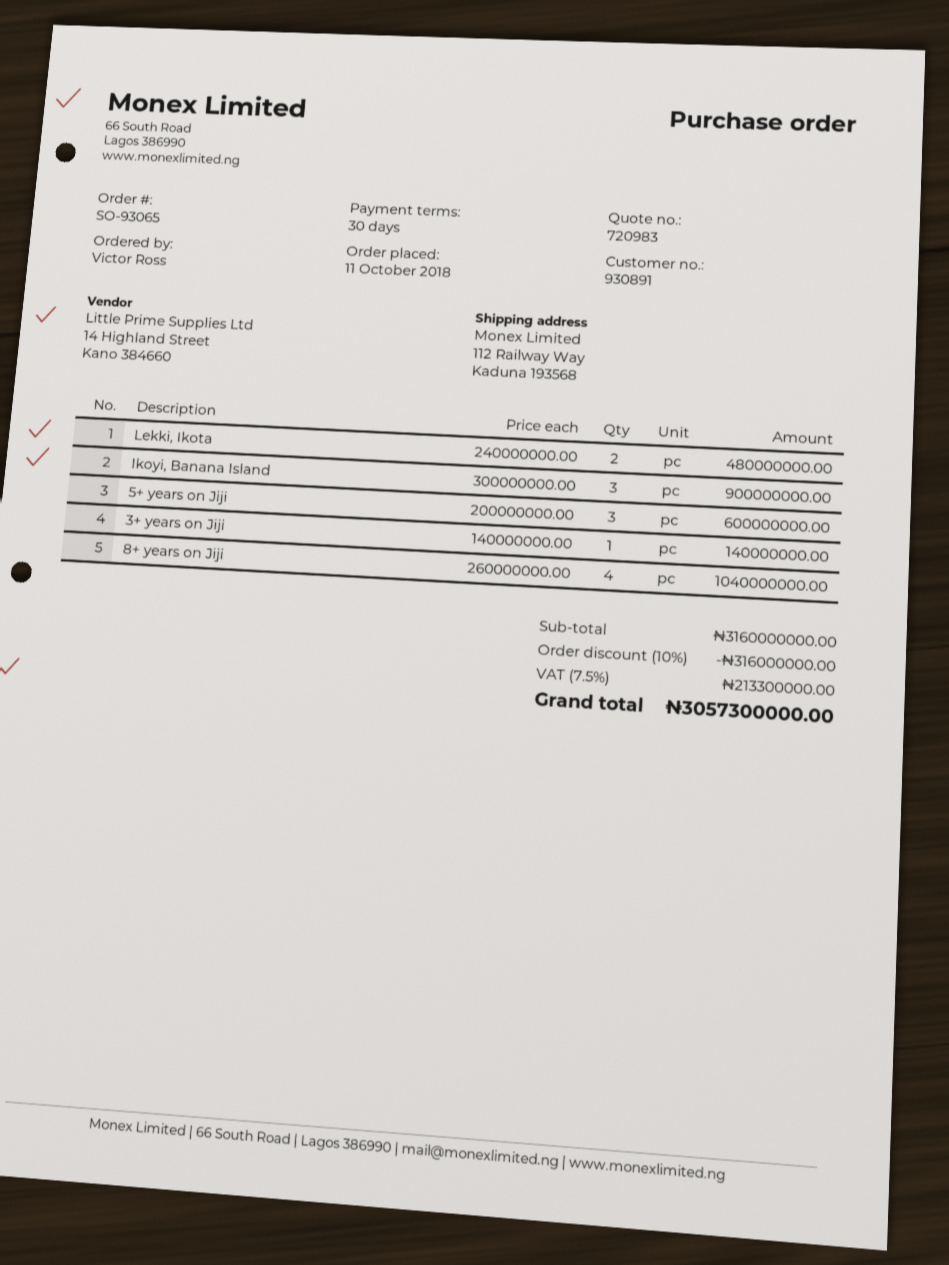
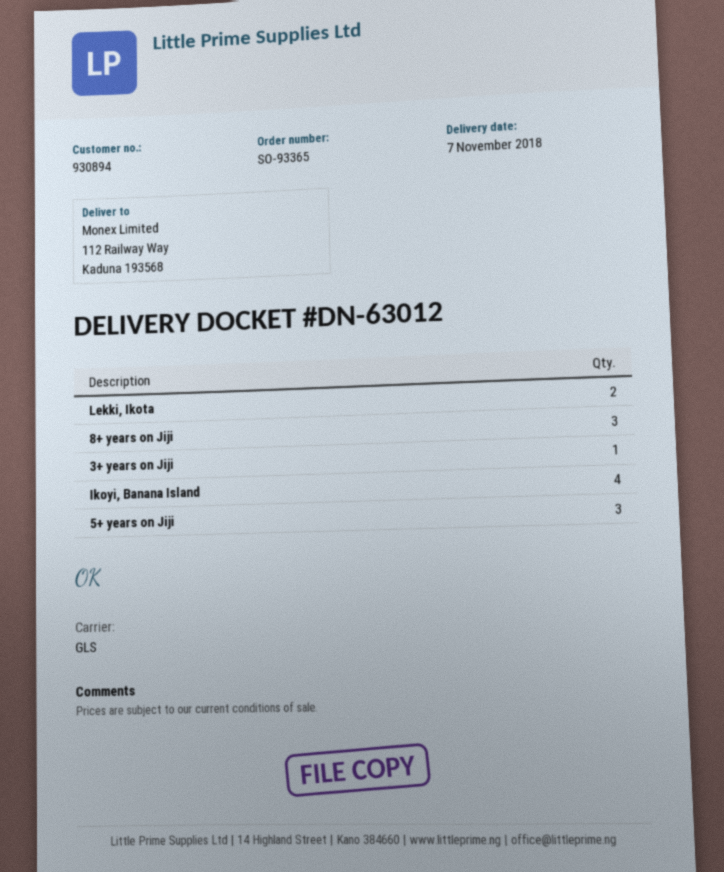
order number: SO-93065 -> SO-93365
customer number: 930891 -> 930894
Ikoyi, Banana Island: 3 -> 4
8+ years on Jiji: 4 -> 3

